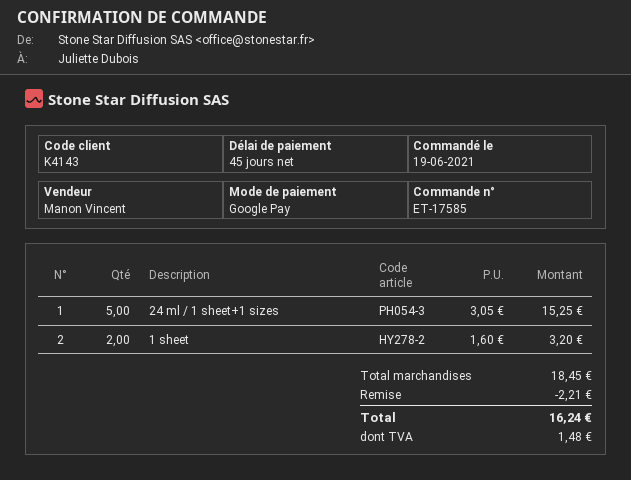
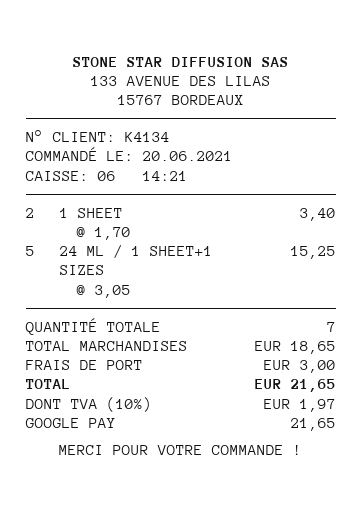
order date: 2021-06-19 -> 2021-06-20
customer number: K4143 -> K4134
1 sheet: 2 x 1.60 = 3.20 -> 2 x 1.70 = 3.40
subtotal: 18.45 -> 18.65
discount: 2.21 -> none
shipping: none -> 3.00
tax: 1.48 -> 1.97
total: 16.24 -> 21.65

